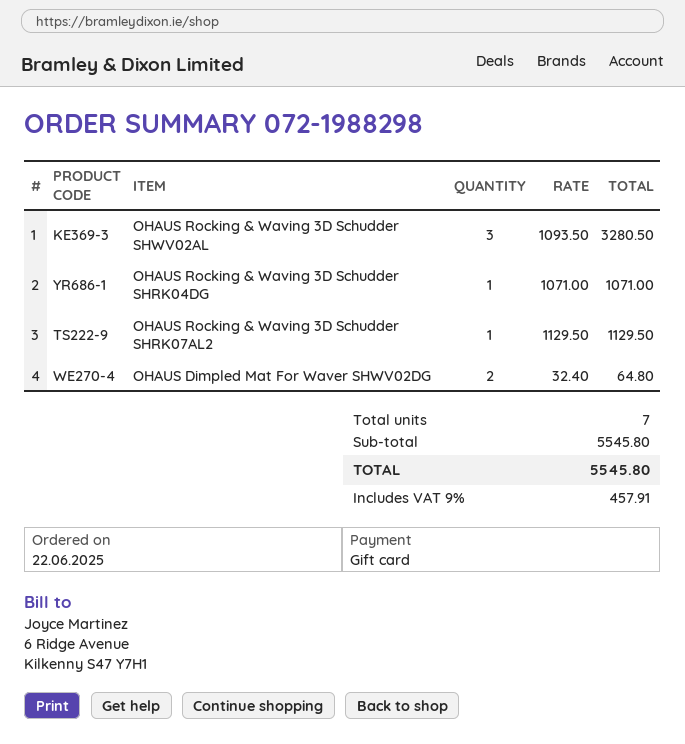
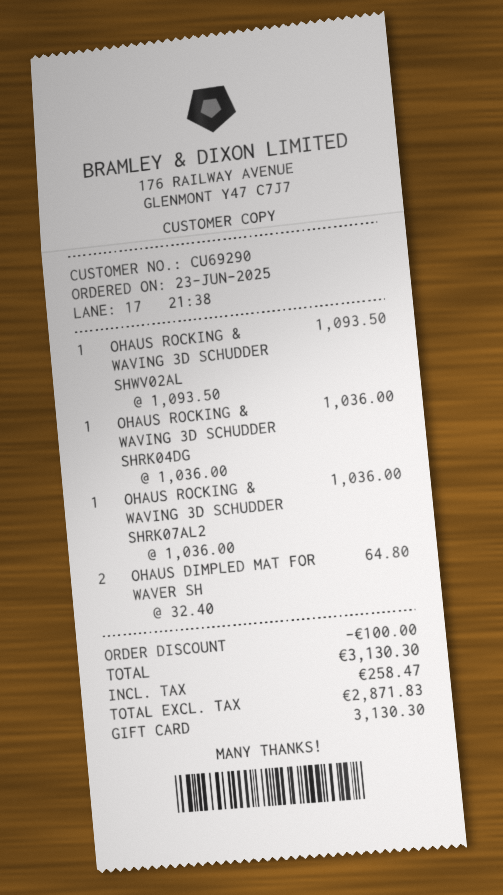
order date: 2025-06-22 -> 2025-06-23
OHAUS Rocking & Waving 3D Schudder SHWV02AL: 3 x 1093.50 = 3280.50 -> 1 x 1093.50 = 1093.50
OHAUS Rocking & Waving 3D Schudder SHRK04DG: 1 x 1071.00 = 1071.00 -> 1 x 1036.00 = 1036.00
OHAUS Rocking & Waving 3D Schudder SHRK07AL2: 1 x 1129.50 = 1129.50 -> 1 x 1036.00 = 1036.00
discount: none -> 100.00
tax: 457.91 -> 258.47
total: 5545.80 -> 3130.30

